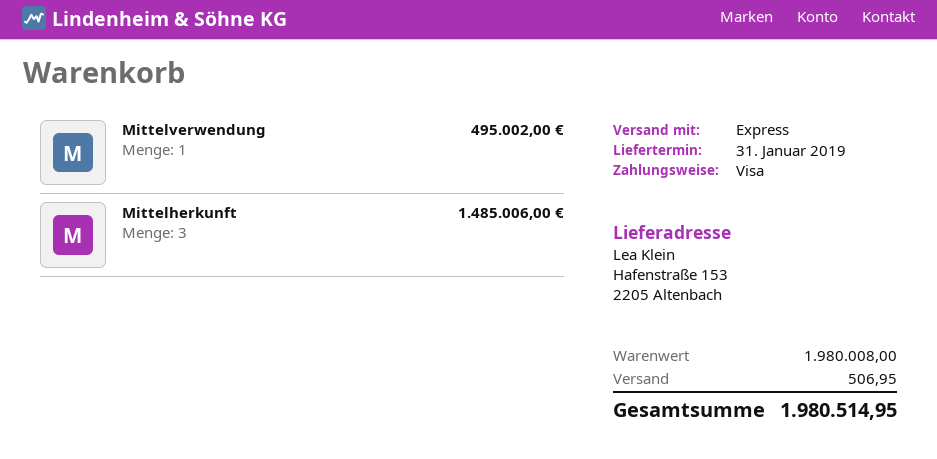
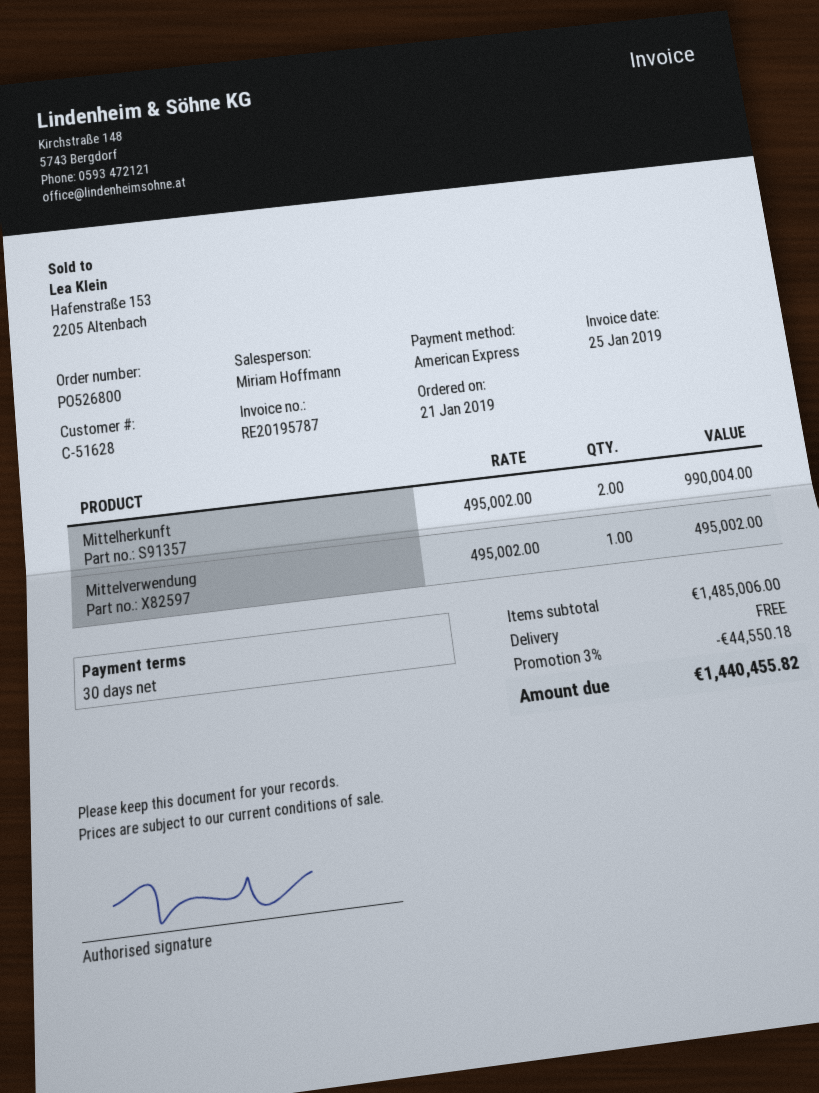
payment method: Visa -> American Express
Mittelherkunft: 3 for 1485006.00 -> 2 for 990004.00
subtotal: 1980008.00 -> 1485006.00
discount: none -> 3% = 44550.18
shipping: 506.95 -> 0.00
total: 1980514.95 -> 1440455.82

